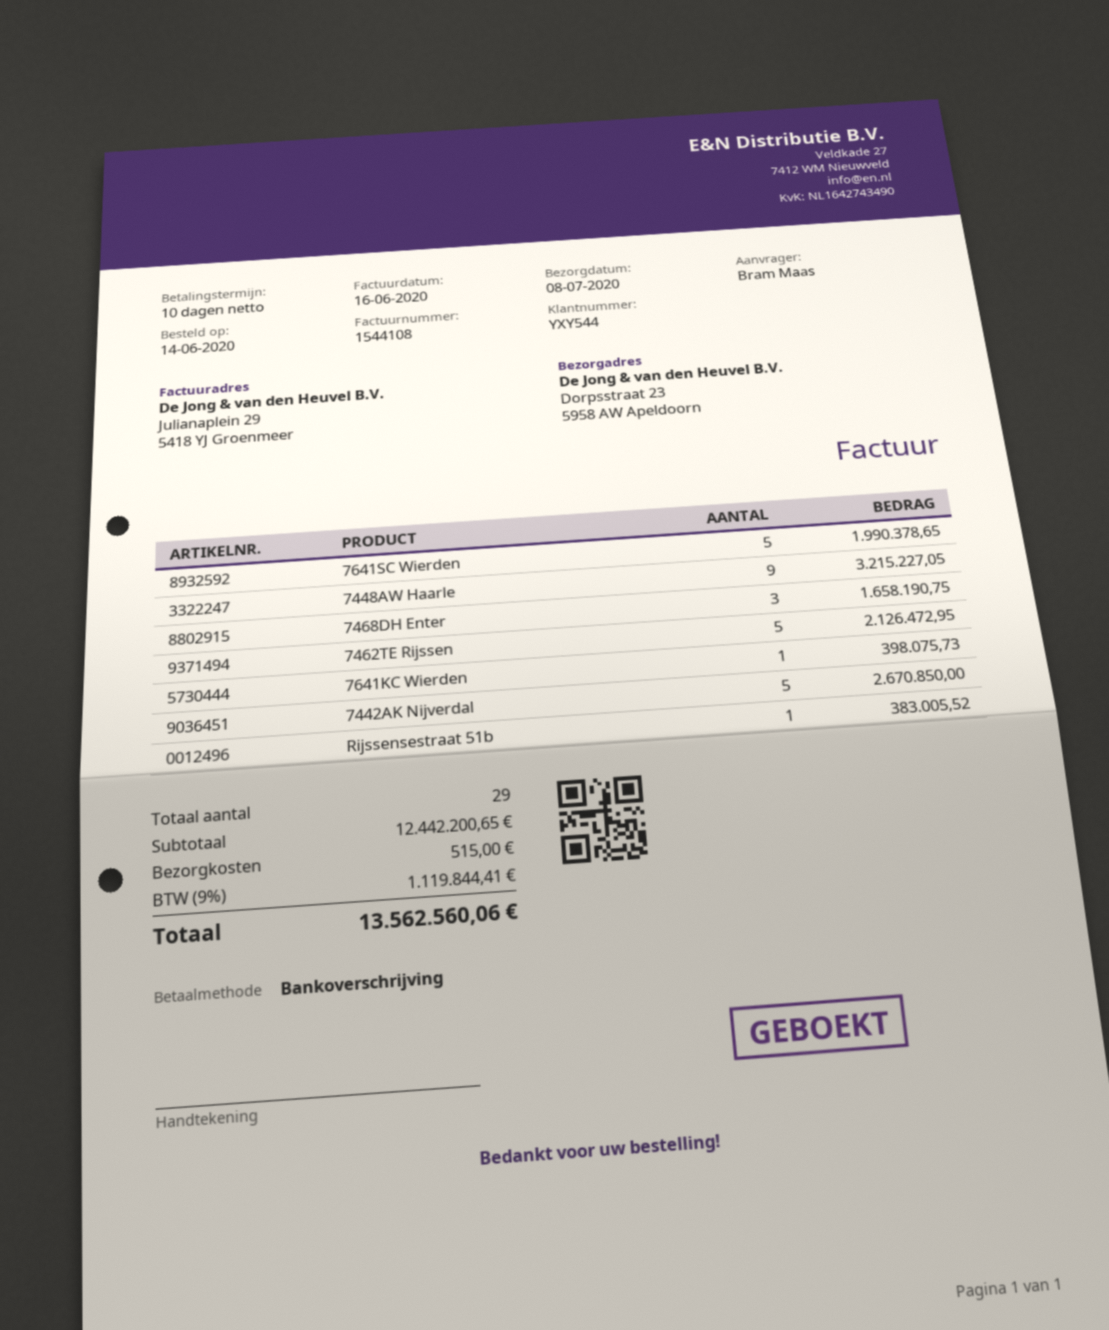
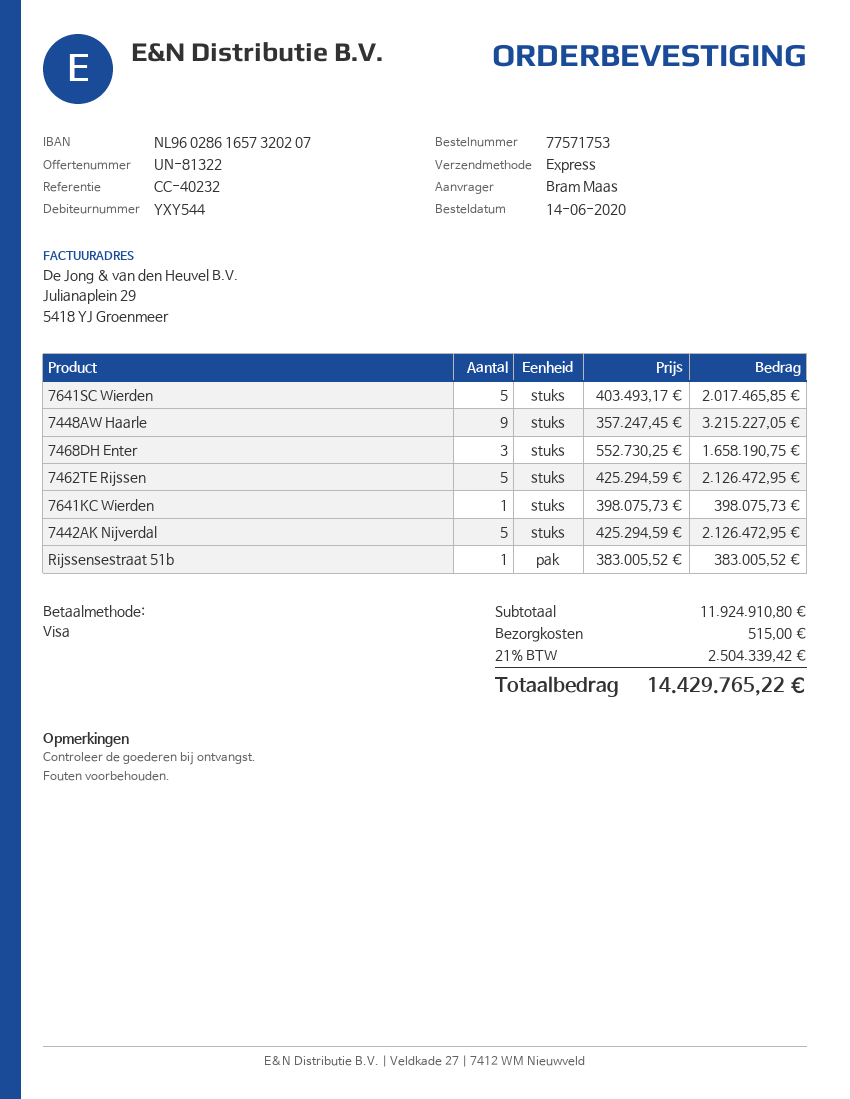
payment method: bank transfer -> Visa
7641SC Wierden: 5 for 1990378.65 -> 5 for 2017465.85
7442AK Nijverdal: 5 for 2670850.00 -> 5 for 2126472.95
subtotal: 12442200.65 -> 11924910.80
tax: 9% = 1119844.41 -> 21% = 2504339.42
total: 13562560.06 -> 14429765.22

